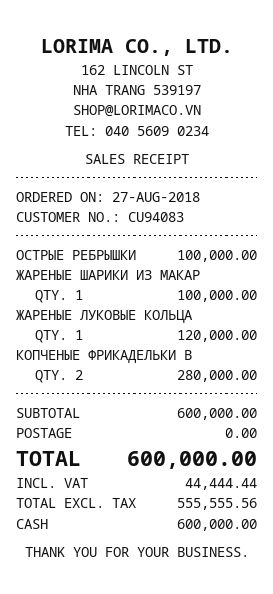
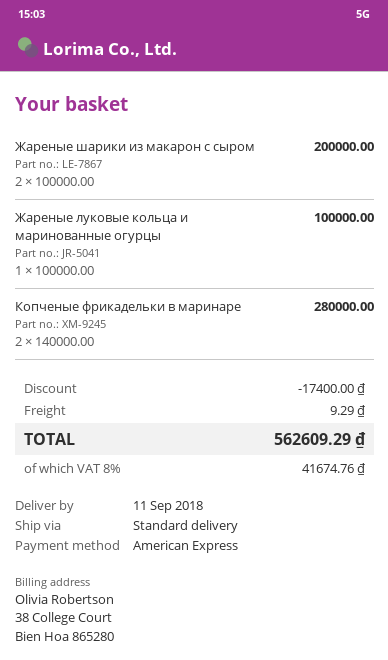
payment method: cash -> American Express
ОСТРЫЕ РЕБРЫШКИ: 1 for 100000.00 -> none
ЖАРЕНЫЕ ШАРИКИ ИЗ МАКАР: 1 for 100000.00 -> 2 for 200000.00
ЖАРЕНЫЕ ЛУКОВЫЕ КОЛЬЦА: 1 for 120000.00 -> 1 for 100000.00
discount: none -> 17400.00
shipping: 0.00 -> 9.29
tax: 44444.44 -> 41674.76
total: 600000.00 -> 562609.29

